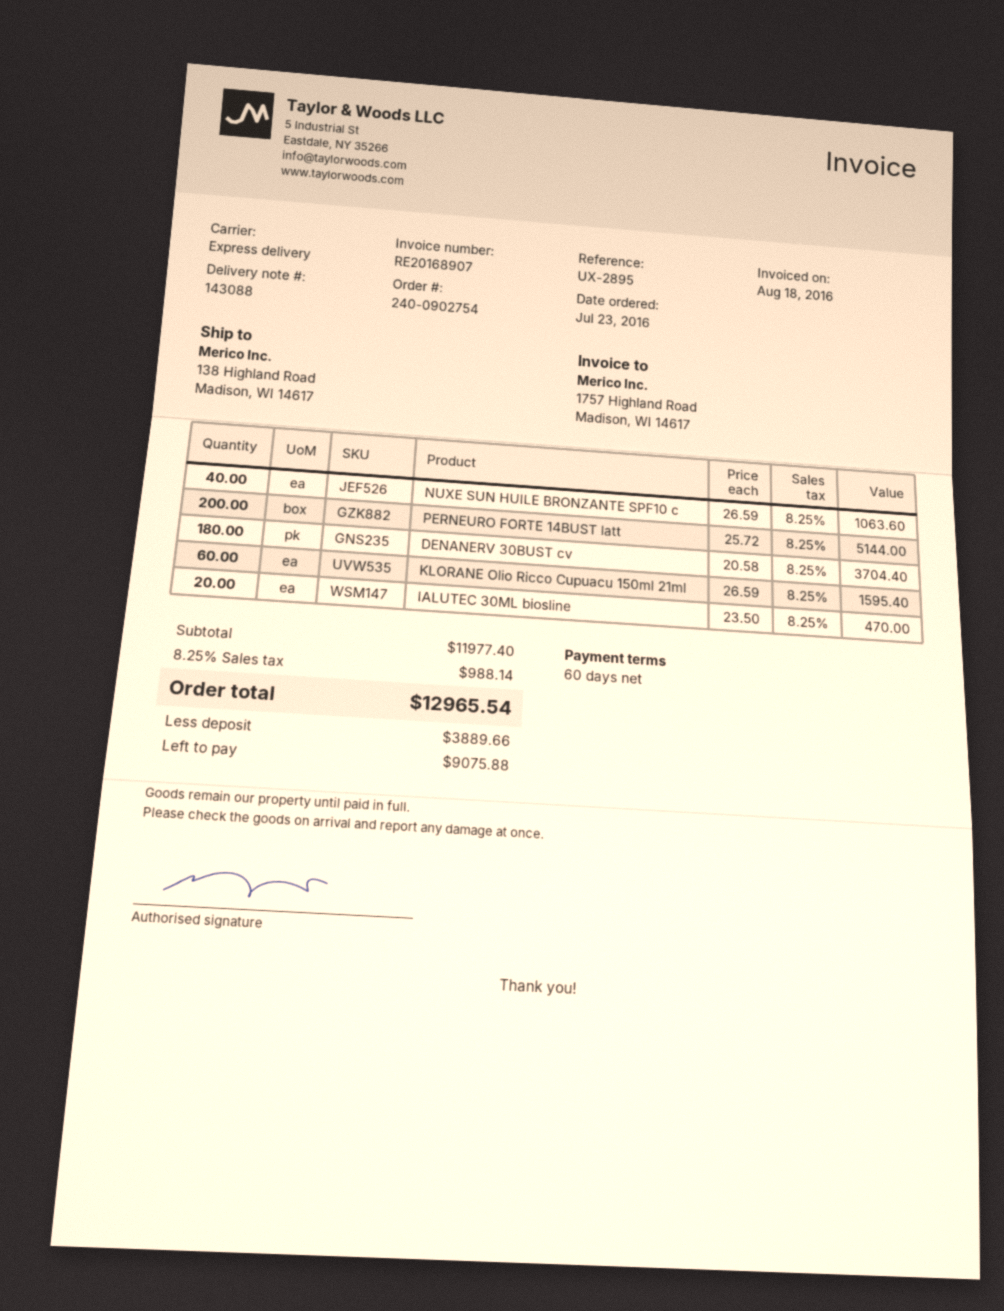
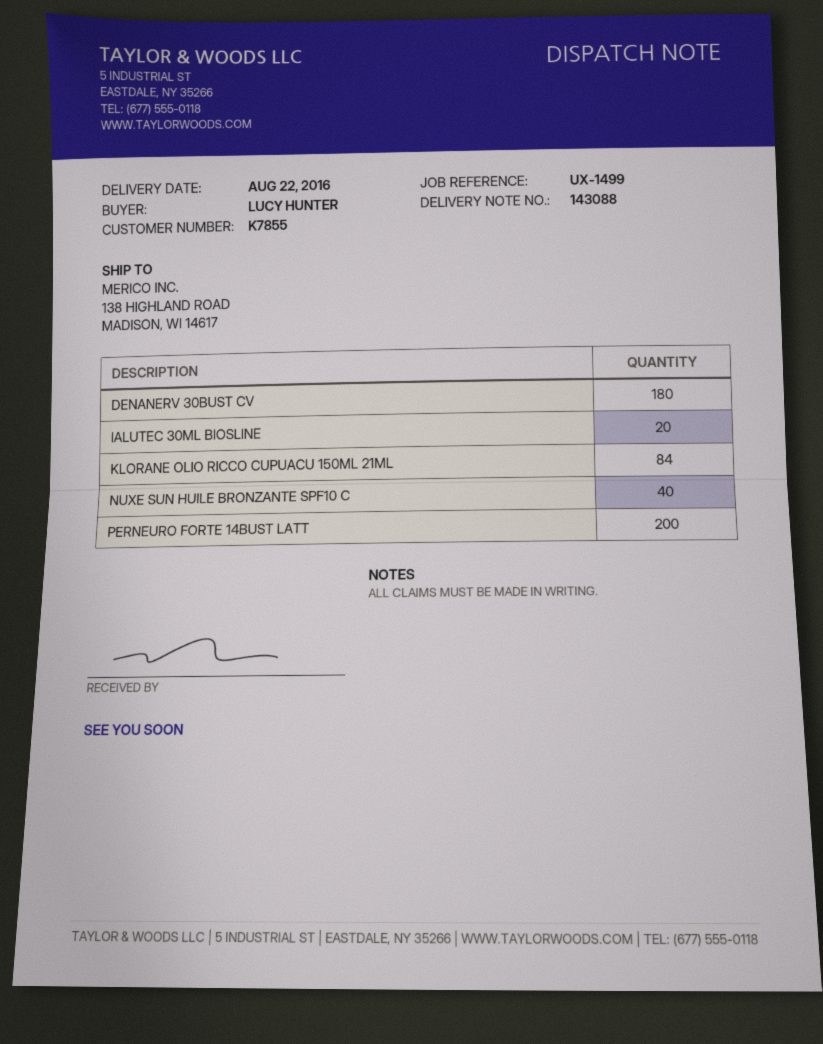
reference: UX-2895 -> UX-1499
KLORANE Olio Ricco Cupuacu 150ml 21ml: 60 -> 84

